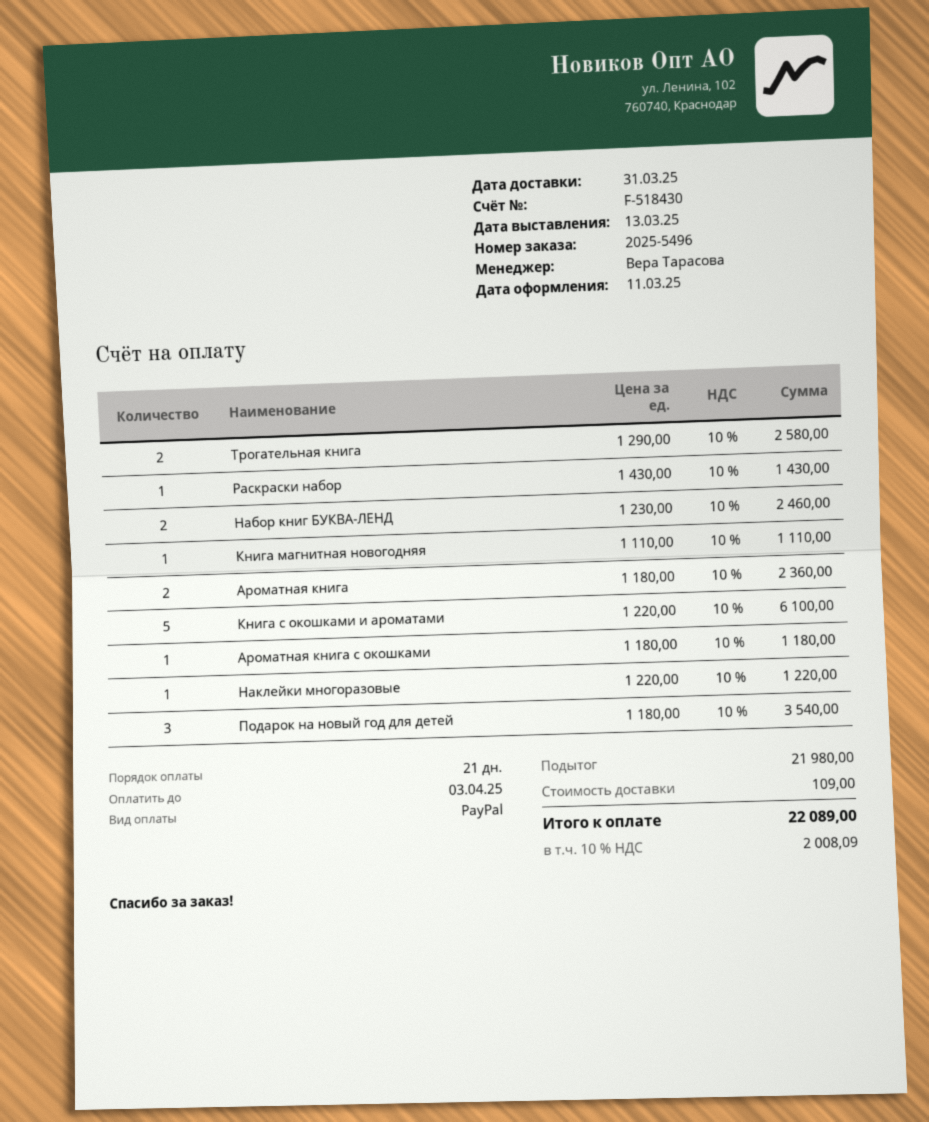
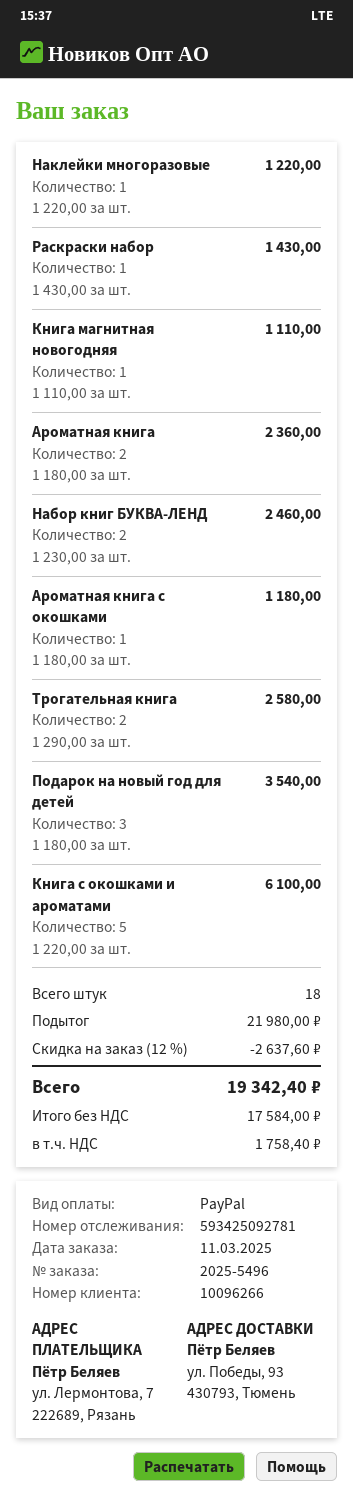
discount: none -> 12% = 2637.60
shipping: 109.00 -> none
tax: 2008.09 -> 1758.40
total: 22089.00 -> 19342.40

